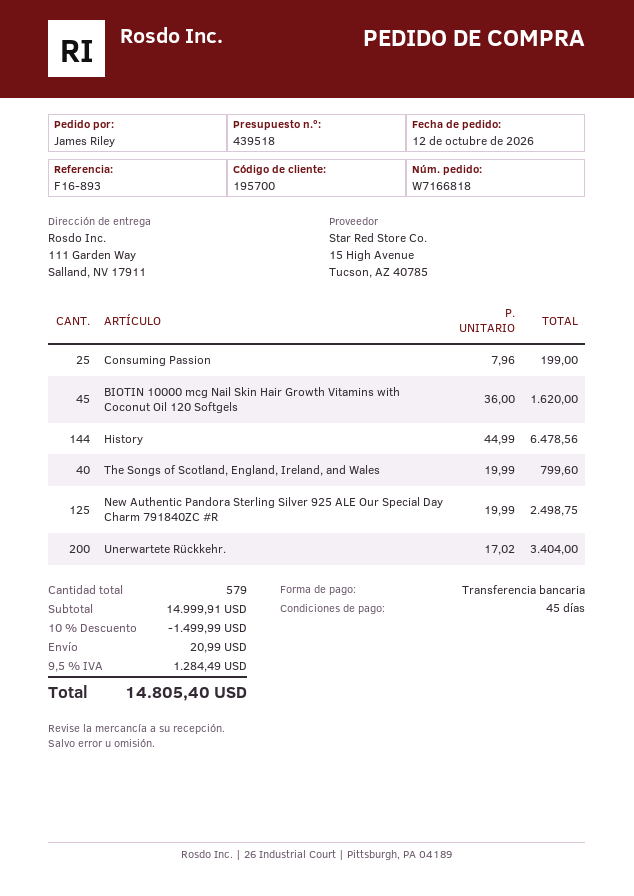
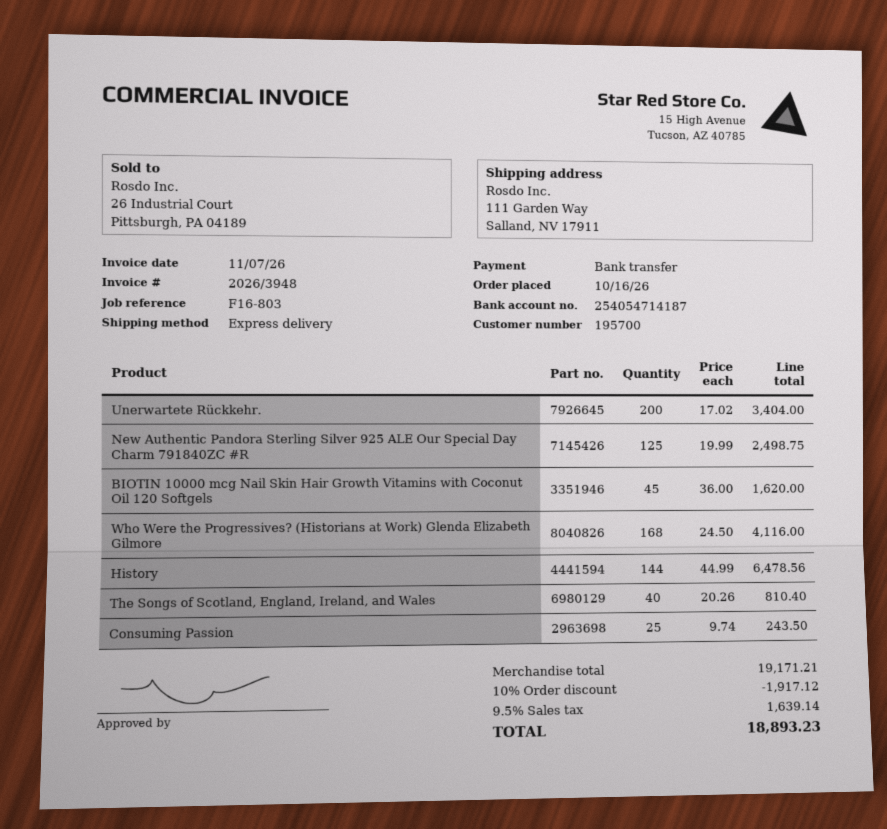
order date: 2026-10-12 -> 2026-10-16
reference: F16-893 -> F16-803
Consuming Passion: 25 x 7.96 = 199.00 -> 25 x 9.74 = 243.50
The Songs of Scotland, England, Ireland, and Wales: 40 x 19.99 = 799.60 -> 40 x 20.26 = 810.40
Who Were the Progressives? (Historians at Work) Glenda Elizabeth Gilmore: none -> 168 x 24.50 = 4116.00
subtotal: 14999.91 -> 19171.21
discount: 10% = 1499.99 -> 10% = 1917.12
shipping: 20.99 -> none
tax: 9.5% = 1284.49 -> 9.5% = 1639.14
total: 14805.40 -> 18893.23

